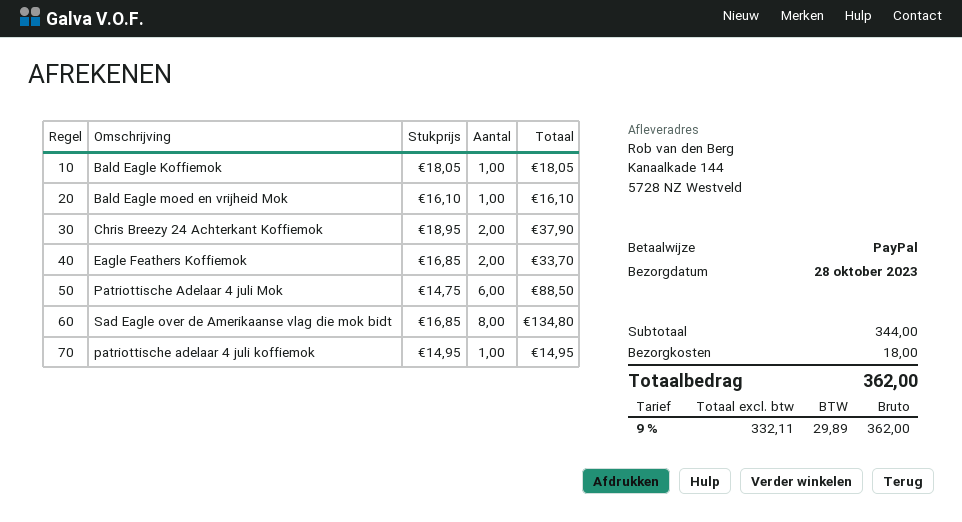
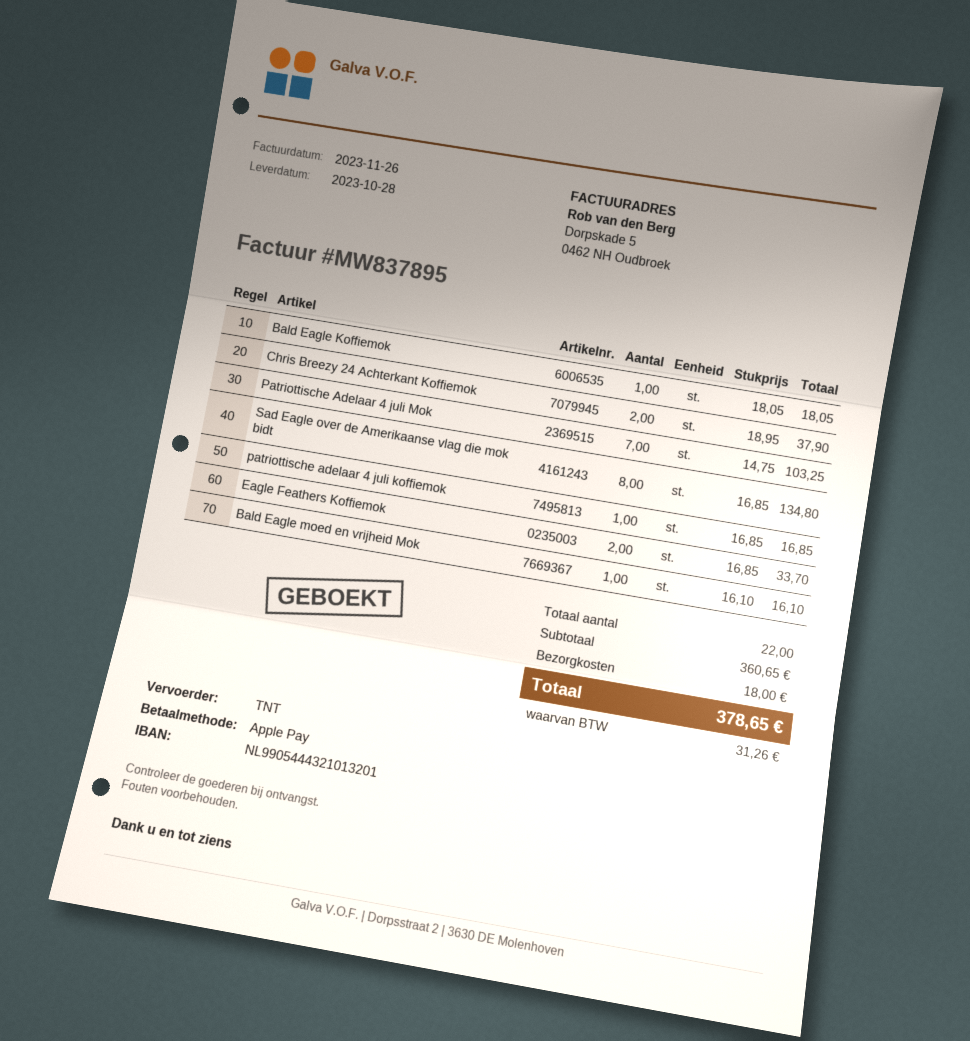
payment method: PayPal -> Apple Pay
Patriottische Adelaar 4 juli Mok: 6 x 14.75 = 88.50 -> 7 x 14.75 = 103.25
patriottische adelaar 4 juli koffiemok: 1 x 14.95 = 14.95 -> 1 x 16.85 = 16.85
subtotal: 344.00 -> 360.65
tax: 29.89 -> 31.26
total: 362.00 -> 378.65

